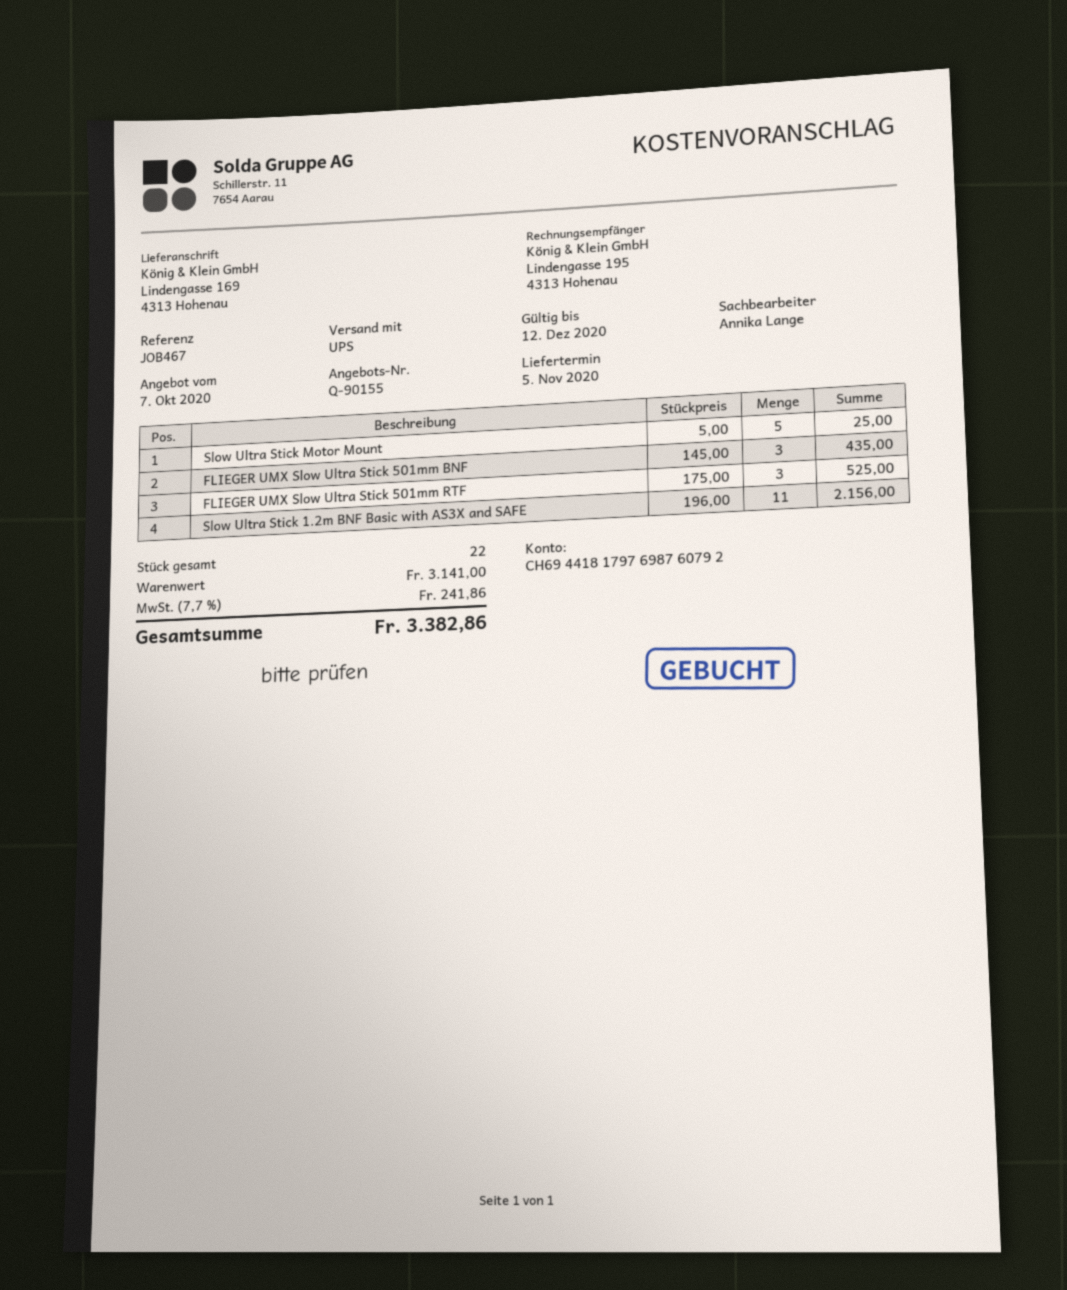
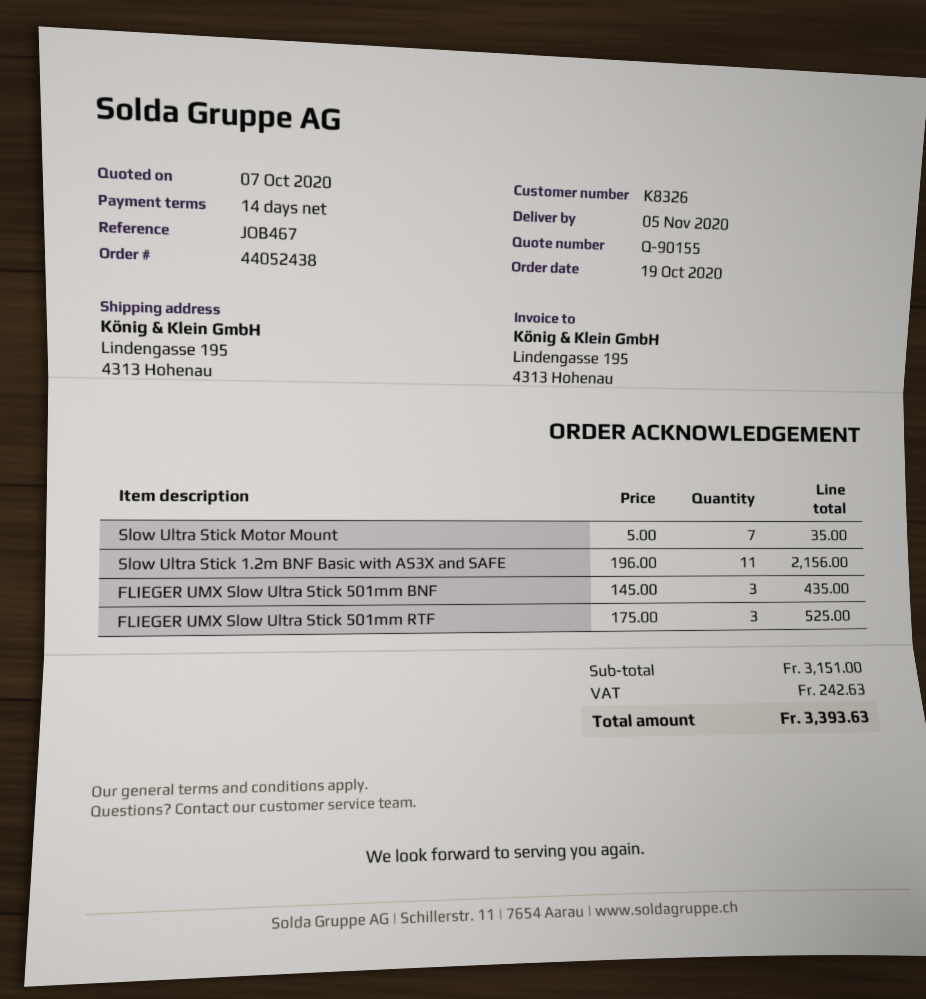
ship to: Lindengasse 169, 4313 Hohenau -> Lindengasse 195, 4313 Hohenau
Slow Ultra Stick Motor Mount: 5 x 5.00 = 25.00 -> 7 x 5.00 = 35.00
subtotal: 3141.00 -> 3151.00
tax: 241.86 -> 242.63
total: 3382.86 -> 3393.63

